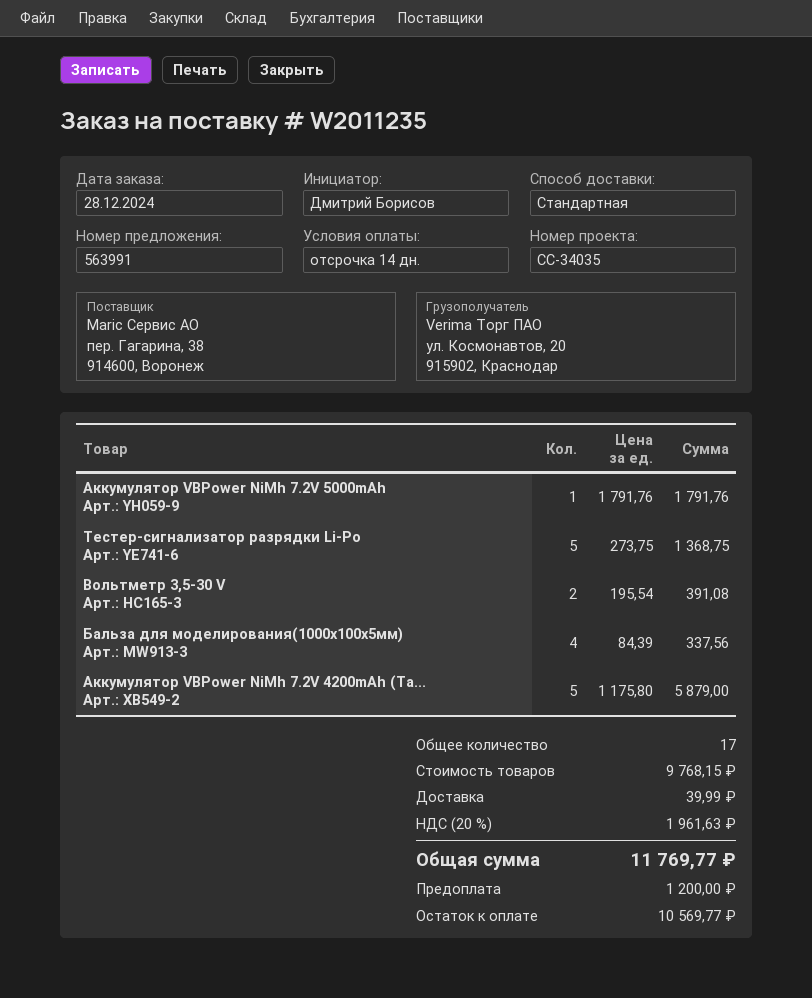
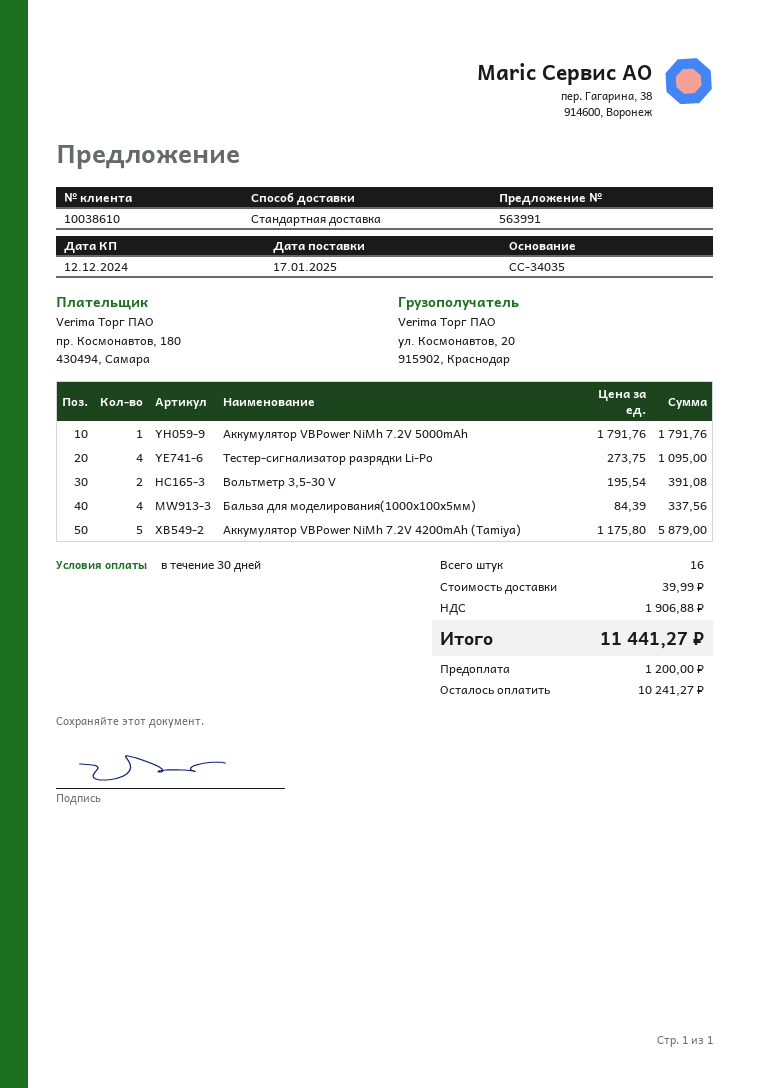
payment terms: 14 days -> 30 days
Тестер-сигнализатор разрядки Li-Po: 5 x 273.75 = 1368.75 -> 4 x 273.75 = 1095.00
total quantity: 17 -> 16
tax: 1961.63 -> 1906.88
total: 11769.77 -> 11441.27
balance: 10569.77 -> 10241.27

